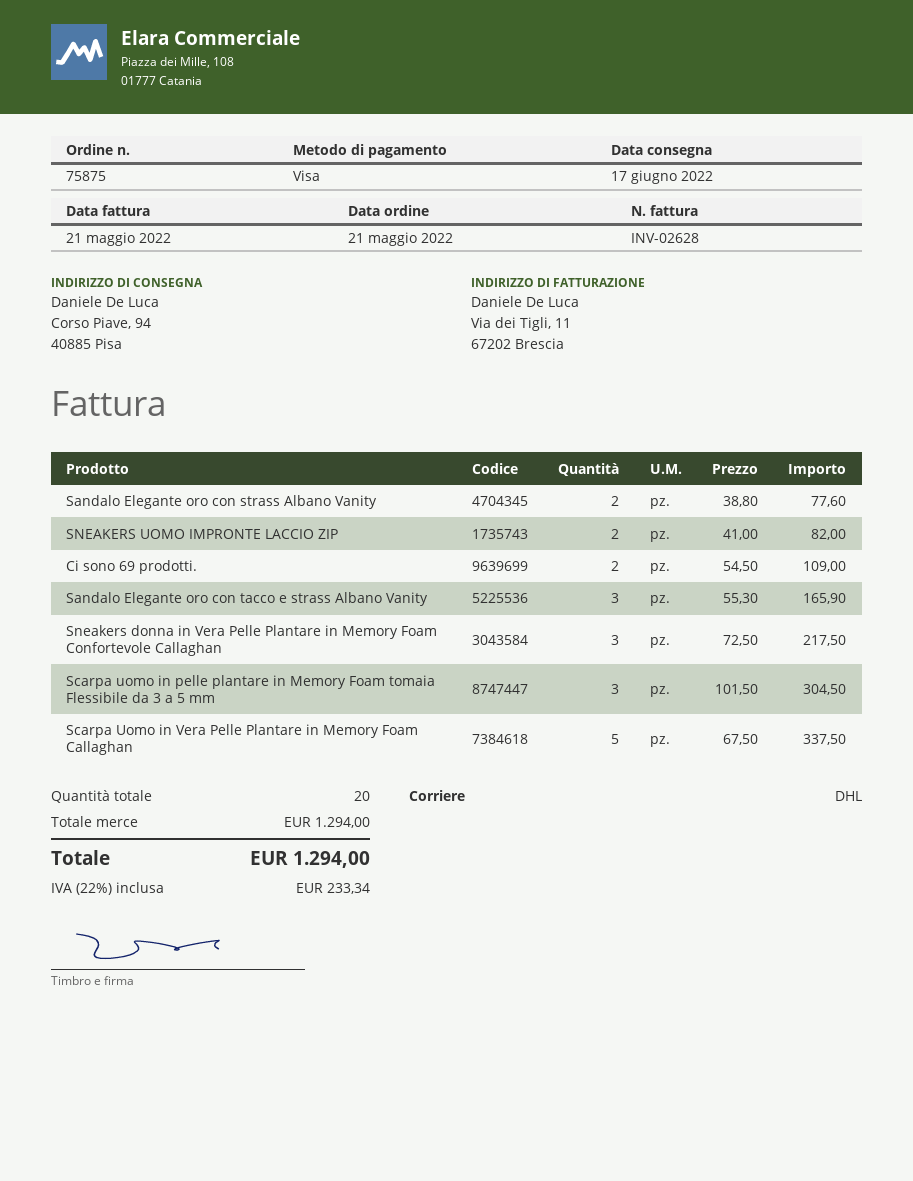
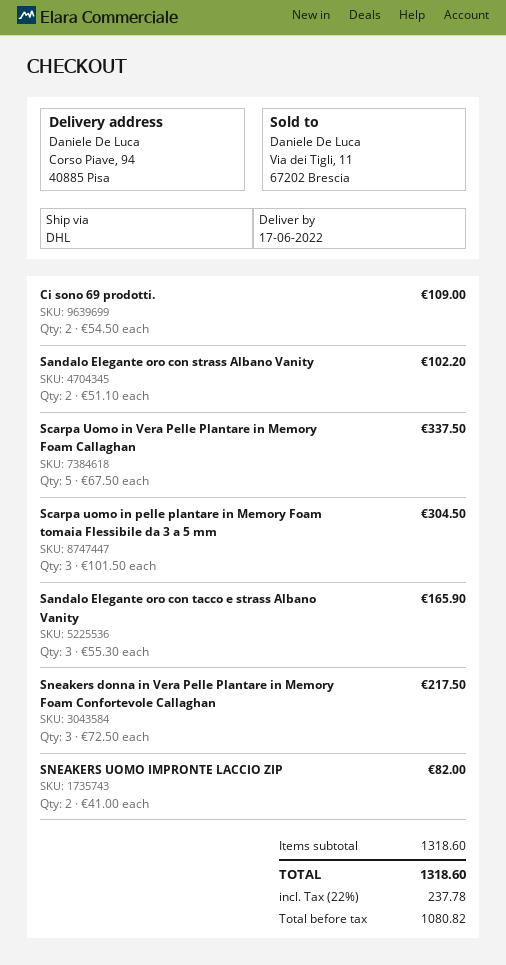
Sandalo Elegante oro con strass Albano Vanity: 2 x 38.80 = 77.60 -> 2 x 51.10 = 102.20
subtotal: 1294.00 -> 1318.60
tax: 22% = 233.34 -> 22% = 237.78
total: 1294.00 -> 1318.60

